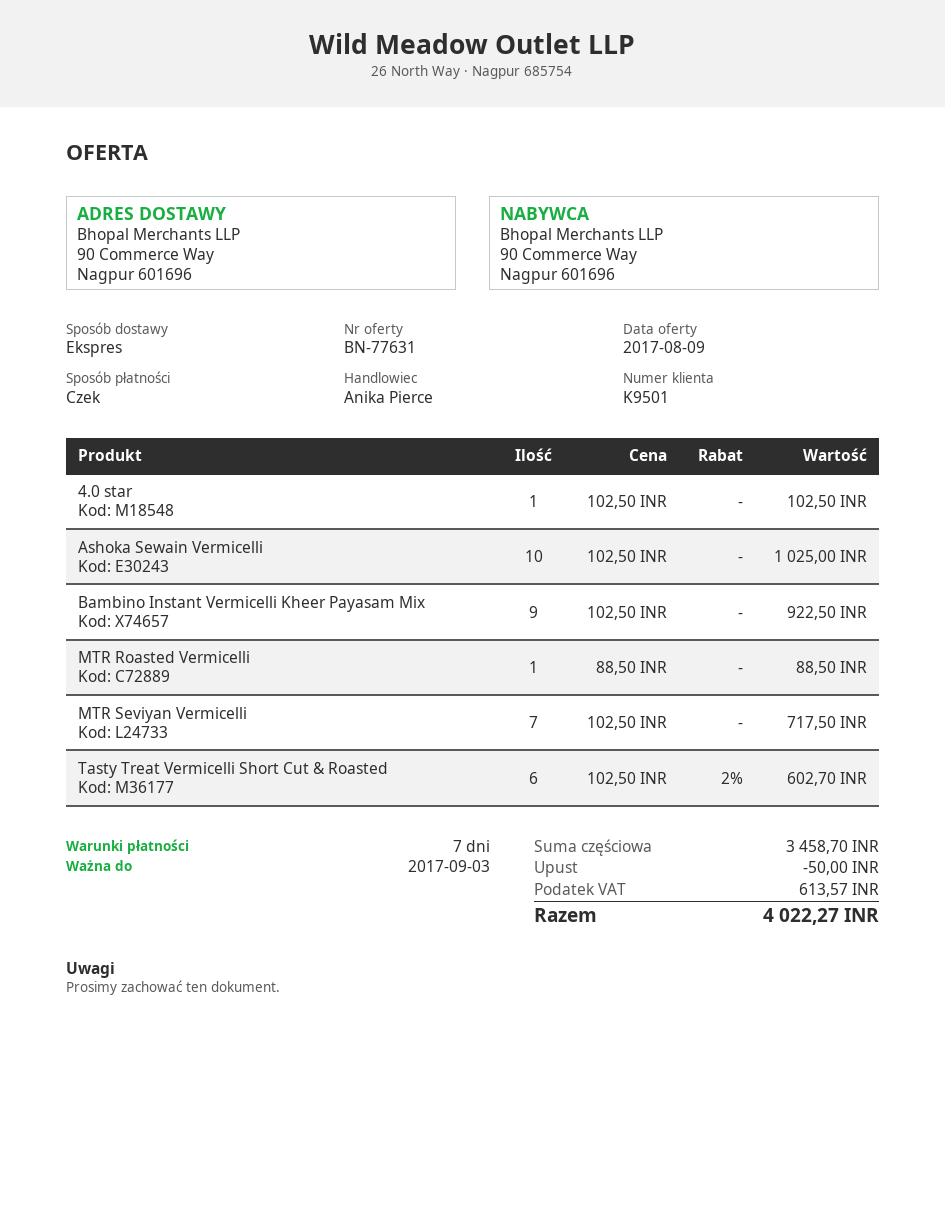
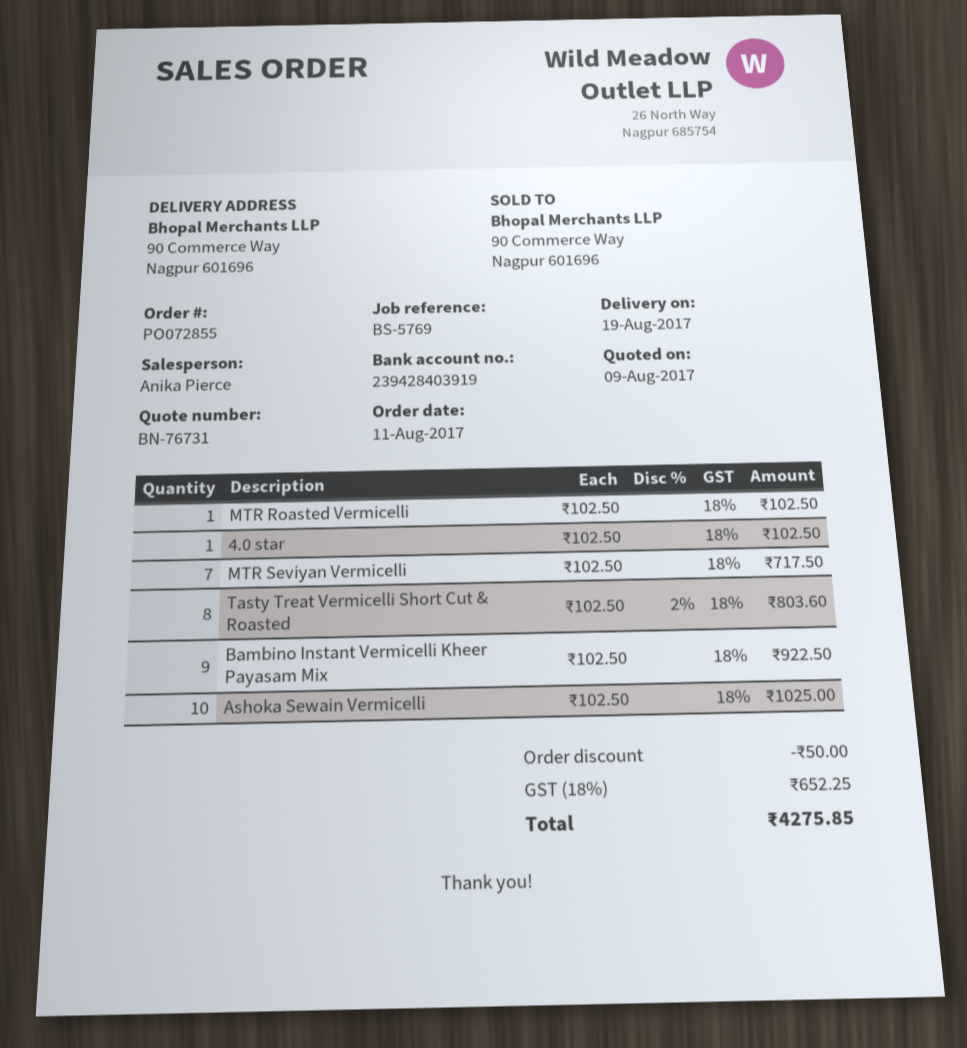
quote number: BN-77631 -> BN-76731
MTR Roasted Vermicelli: 1 x 88.50 = 88.50 -> 1 x 102.50 = 102.50
Tasty Treat Vermicelli Short Cut & Roasted: 6 x 102.50 - 2% = 602.70 -> 8 x 102.50 - 2% = 803.60
tax: 613.57 -> 652.25
total: 4022.27 -> 4275.85

